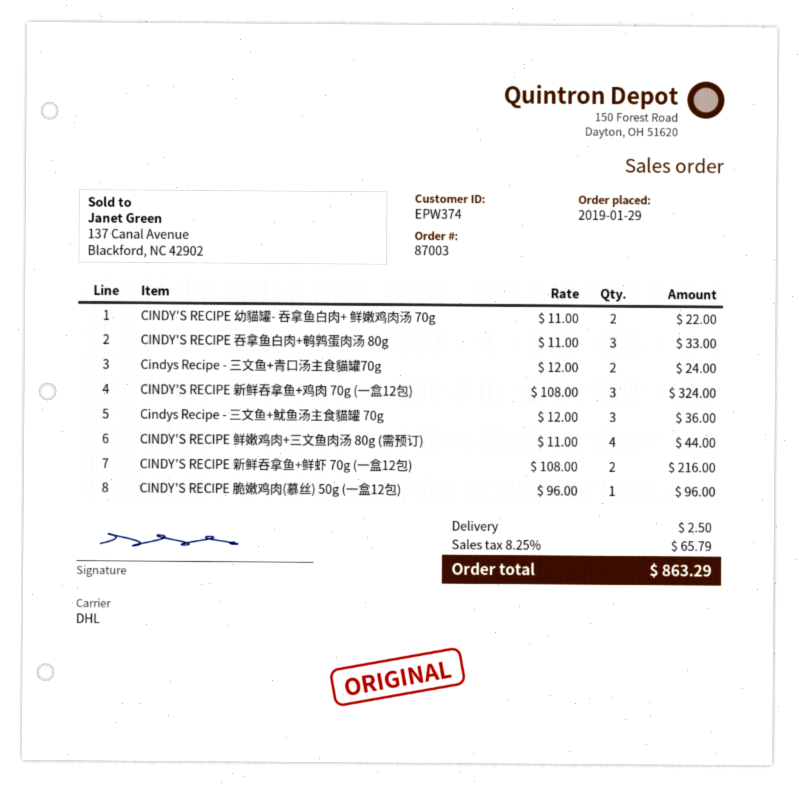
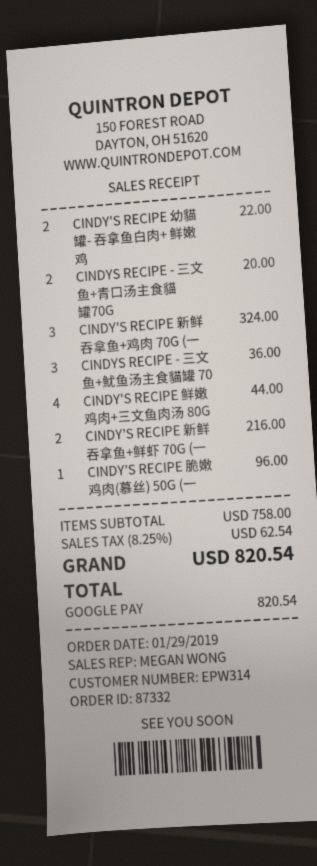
order number: 87003 -> 87332
customer number: EPW374 -> EPW314
CINDY'S RECIPE 吞拿鱼白肉+鹌鹑蛋肉汤 80g: 3 for 33.00 -> none
Cindys Recipe - 三文鱼+青口汤主食貓罐70g: 2 for 24.00 -> 2 for 20.00
shipping: 2.50 -> none
tax: 8.25% = 65.79 -> 8.25% = 62.54
total: 863.29 -> 820.54

